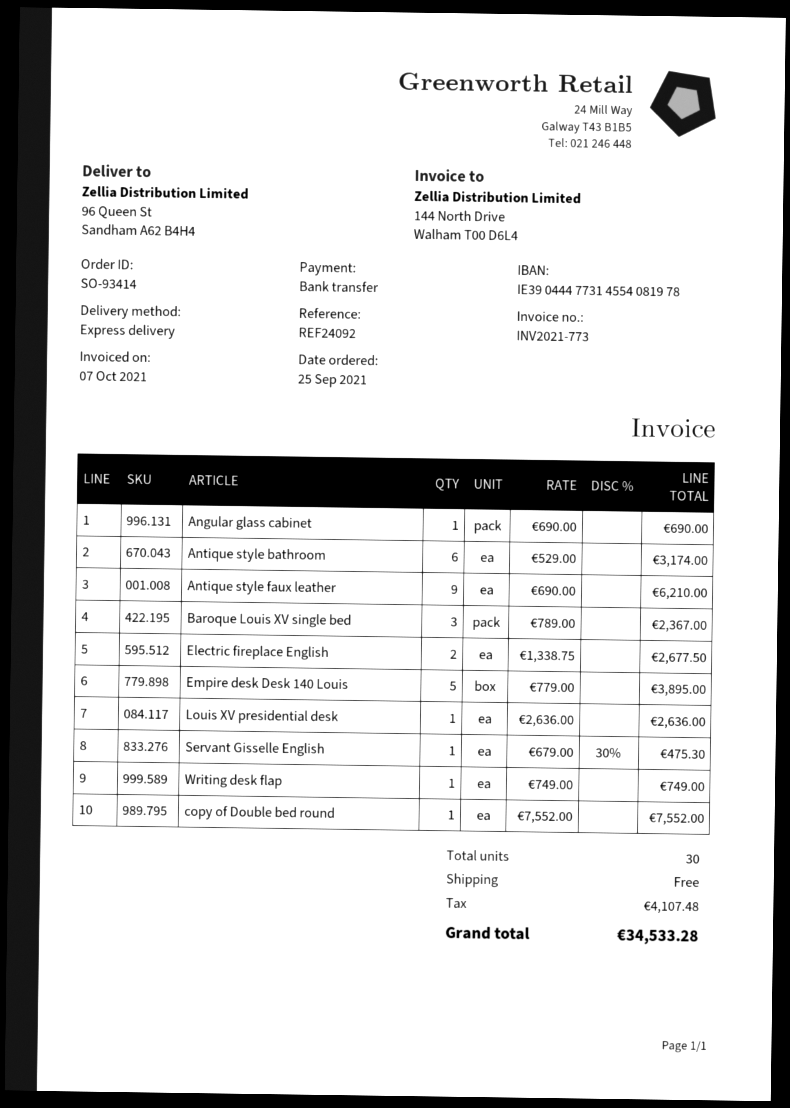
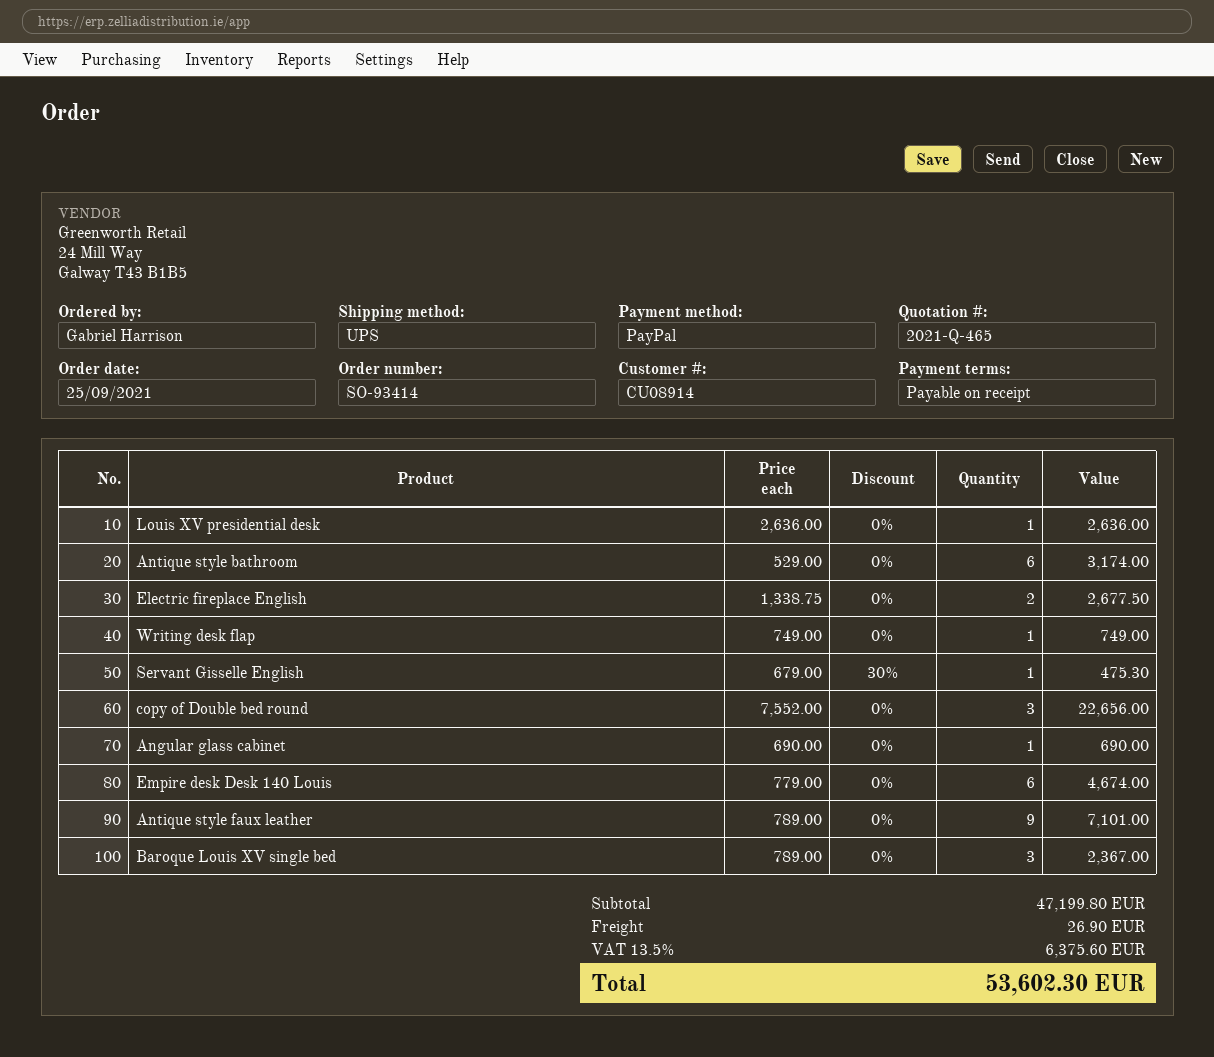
payment method: bank transfer -> PayPal
shipping method: express -> UPS
Antique style faux leather: 9 x 690.00 = 6210.00 -> 9 x 789.00 = 7101.00
Empire desk Desk 140 Louis: 5 x 779.00 = 3895.00 -> 6 x 779.00 = 4674.00
copy of Double bed round: 1 x 7552.00 = 7552.00 -> 3 x 7552.00 = 22656.00
shipping: 0.00 -> 26.90
tax: 4107.48 -> 6375.60
total: 34533.28 -> 53602.30

